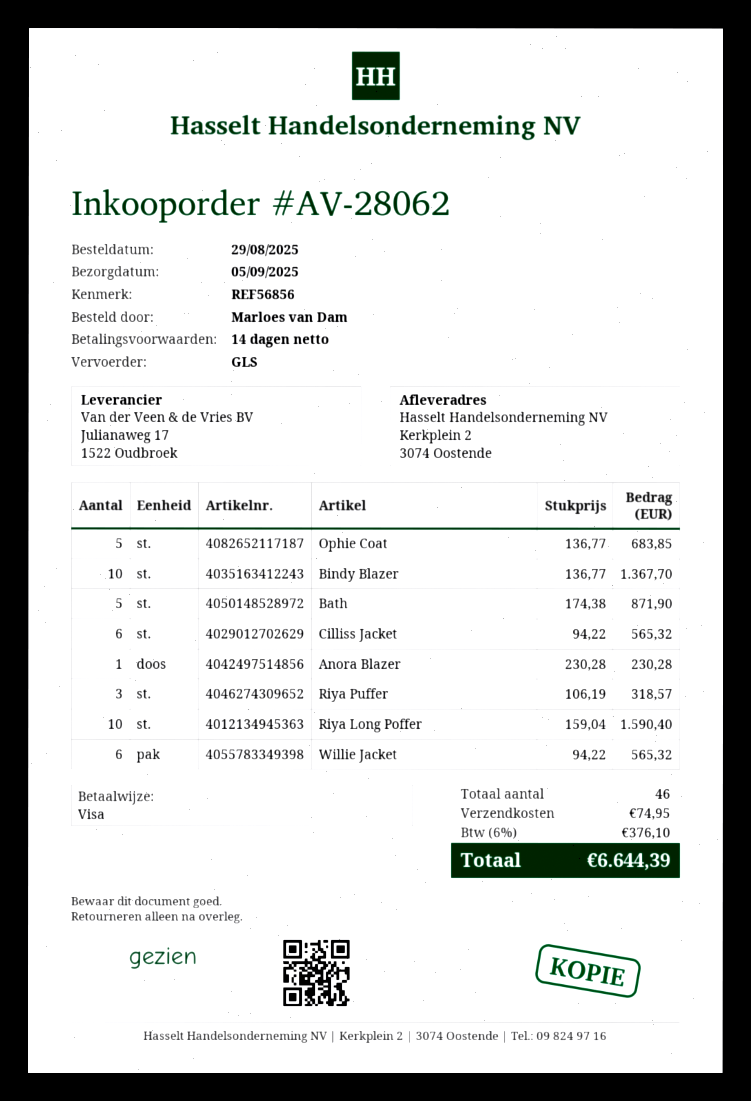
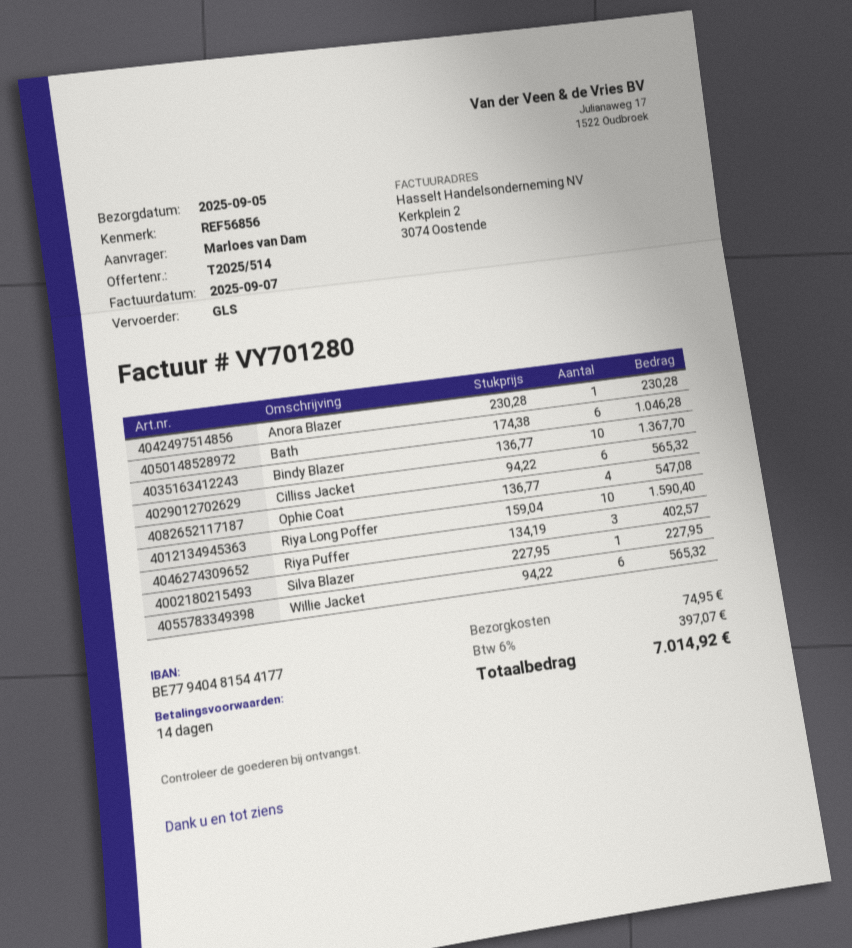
Ophie Coat: 5 x 136.77 = 683.85 -> 4 x 136.77 = 547.08
Bath: 5 x 174.38 = 871.90 -> 6 x 174.38 = 1046.28
Riya Puffer: 3 x 106.19 = 318.57 -> 3 x 134.19 = 402.57
Silva Blazer: none -> 1 x 227.95 = 227.95
tax: 6% = 376.10 -> 6% = 397.07
total: 6644.39 -> 7014.92

